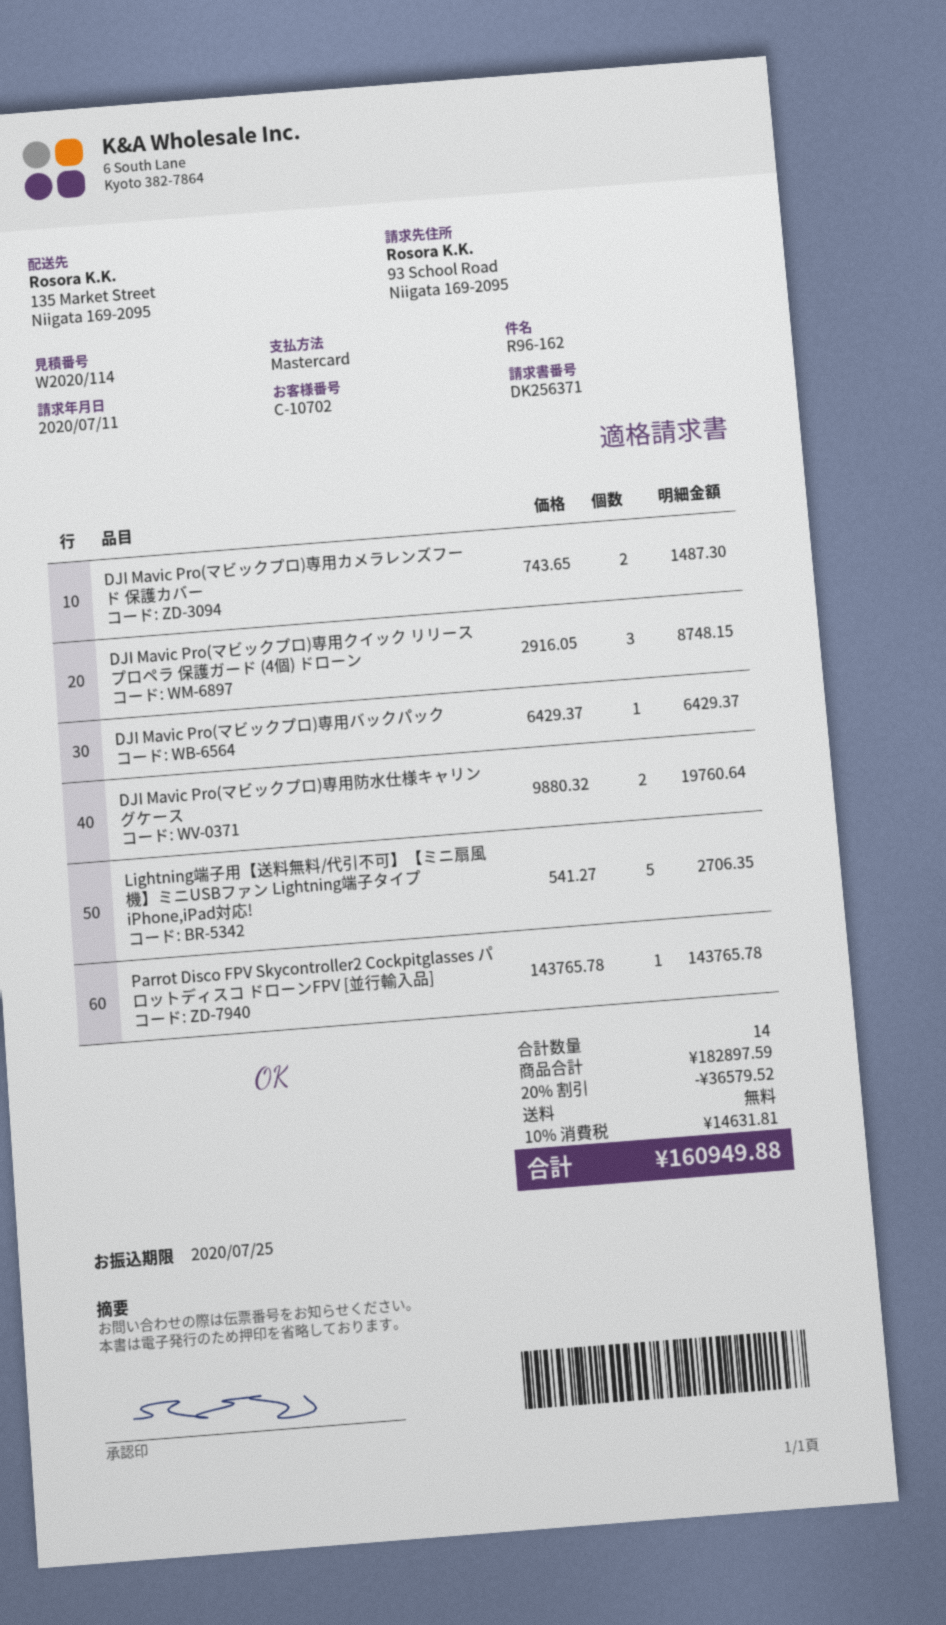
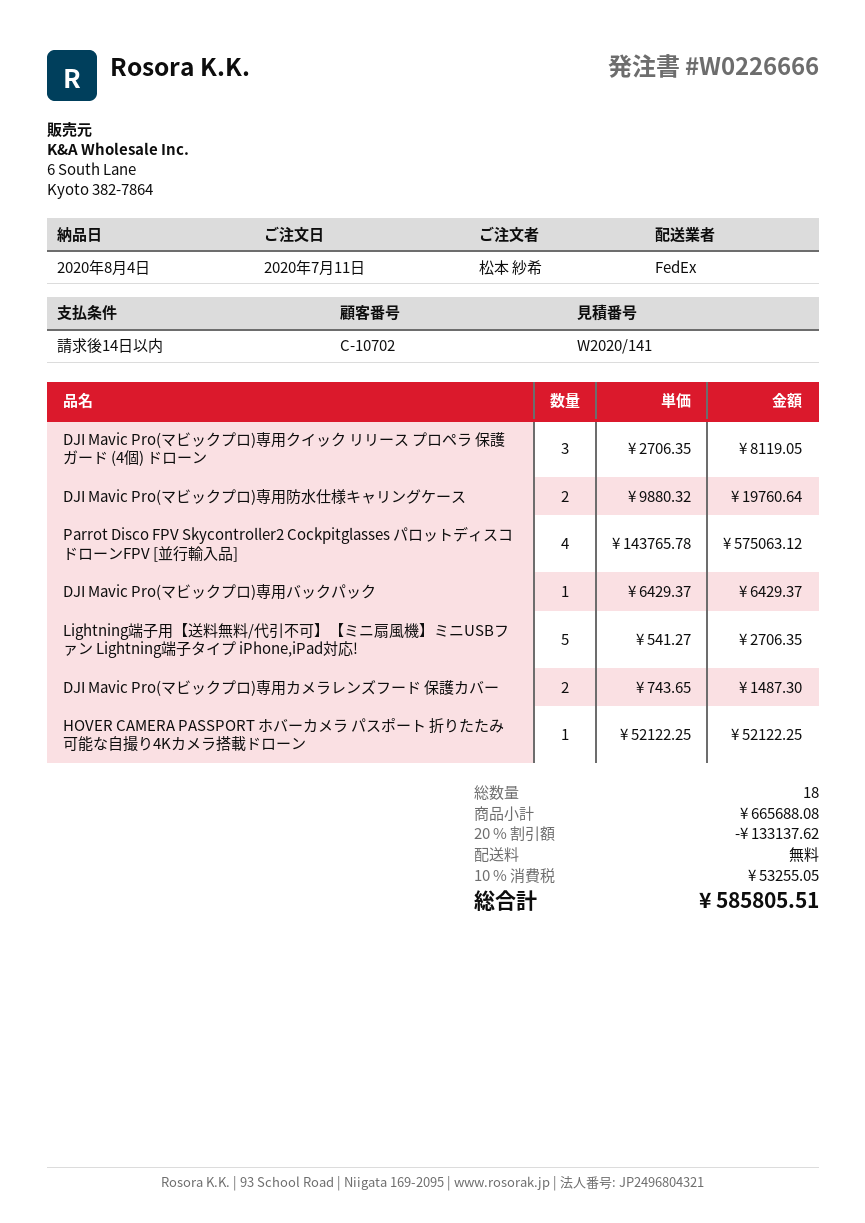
quote number: W2020/114 -> W2020/141
DJI Mavic Pro(マビックプロ)専用クイック リリース プロペラ 保護ガード (4個) ドローン: 3 x 2916.05 = 8748.15 -> 3 x 2706.35 = 8119.05
Parrot Disco FPV Skycontroller2 Cockpitglasses パロットディスコ ドローンFPV [並行輸入品]: 1 x 143765.78 = 143765.78 -> 4 x 143765.78 = 575063.12
HOVER CAMERA PASSPORT ホバーカメラ パスポート 折りたたみ可能な自撮り4Kカメラ搭載ドローン: none -> 1 x 52122.25 = 52122.25
total quantity: 14 -> 18
subtotal: 182897.59 -> 665688.08
discount: 20% = 36579.52 -> 20% = 133137.62
tax: 10% = 14631.81 -> 10% = 53255.05
total: 160949.88 -> 585805.51

